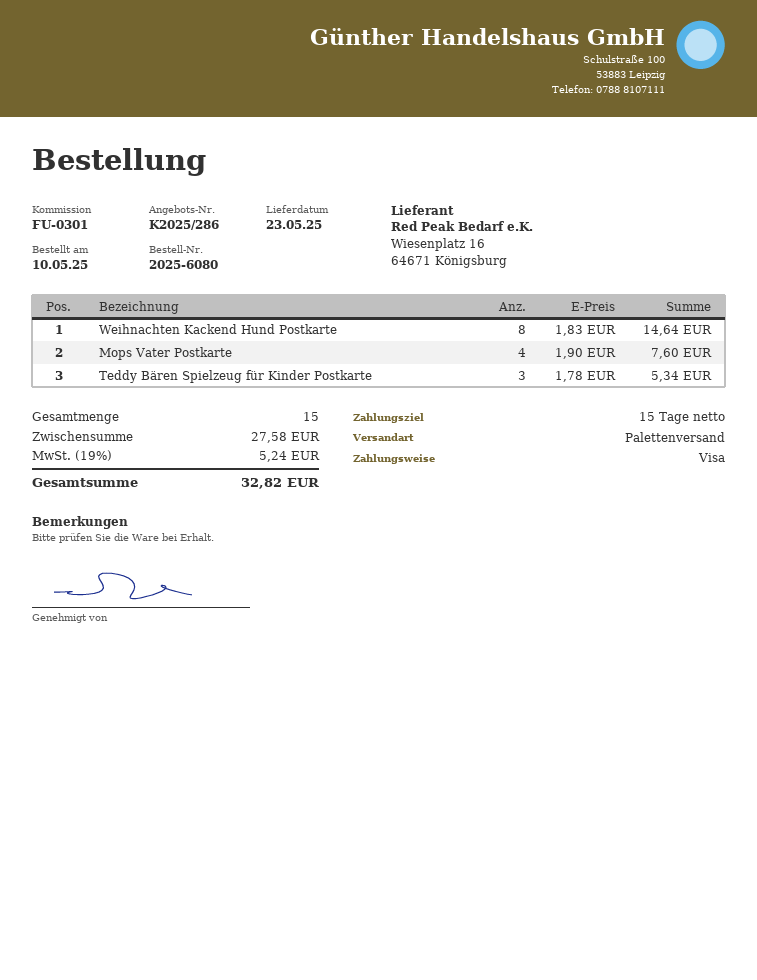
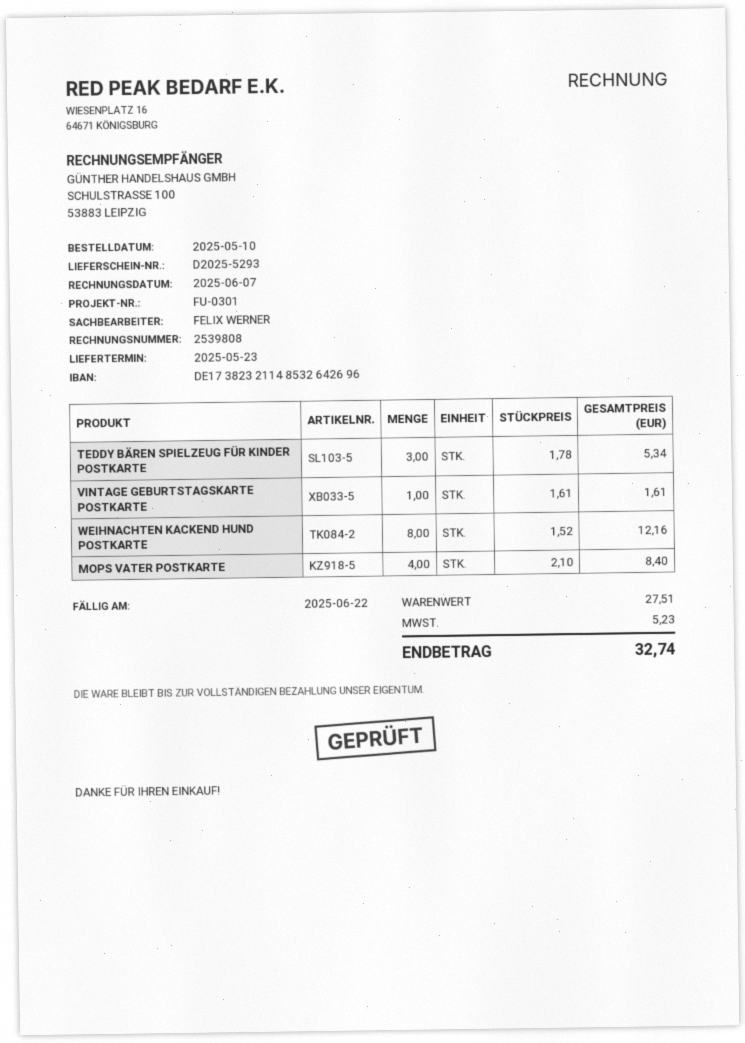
Weihnachten Kackend Hund Postkarte: 8 x 1.83 = 14.64 -> 8 x 1.52 = 12.16
Mops Vater Postkarte: 4 x 1.90 = 7.60 -> 4 x 2.10 = 8.40
VINTAGE GEBURTSTAGSKARTE POSTKARTE: none -> 1 x 1.61 = 1.61
subtotal: 27.58 -> 27.51
tax: 5.24 -> 5.23
total: 32.82 -> 32.74

